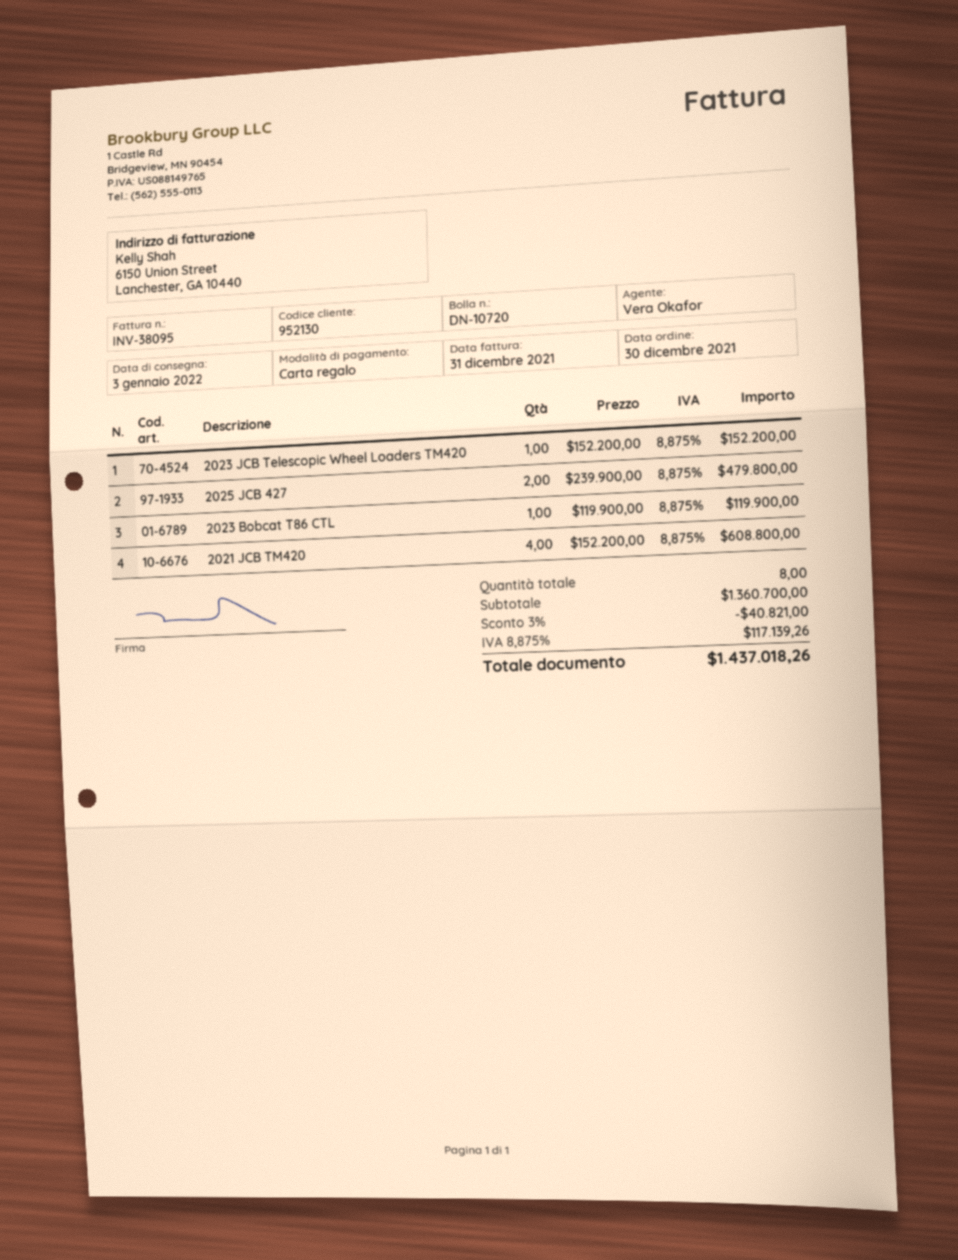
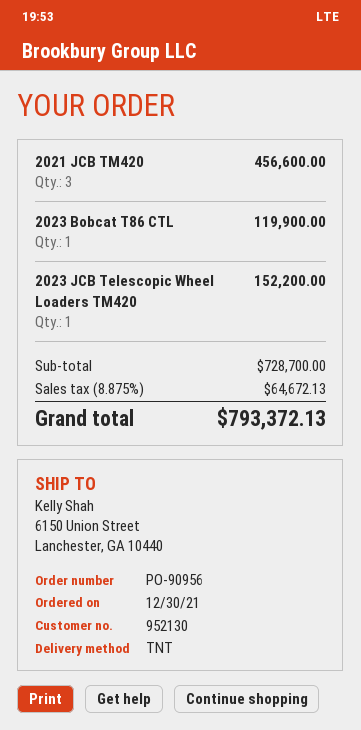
2025 JCB 427: 2 for 479800.00 -> none
2021 JCB TM420: 4 for 608800.00 -> 3 for 456600.00
subtotal: 1360700.00 -> 728700.00
discount: 3% = 40821.00 -> none
tax: 8.875% = 117139.26 -> 8.875% = 64672.13
total: 1437018.26 -> 793372.13

